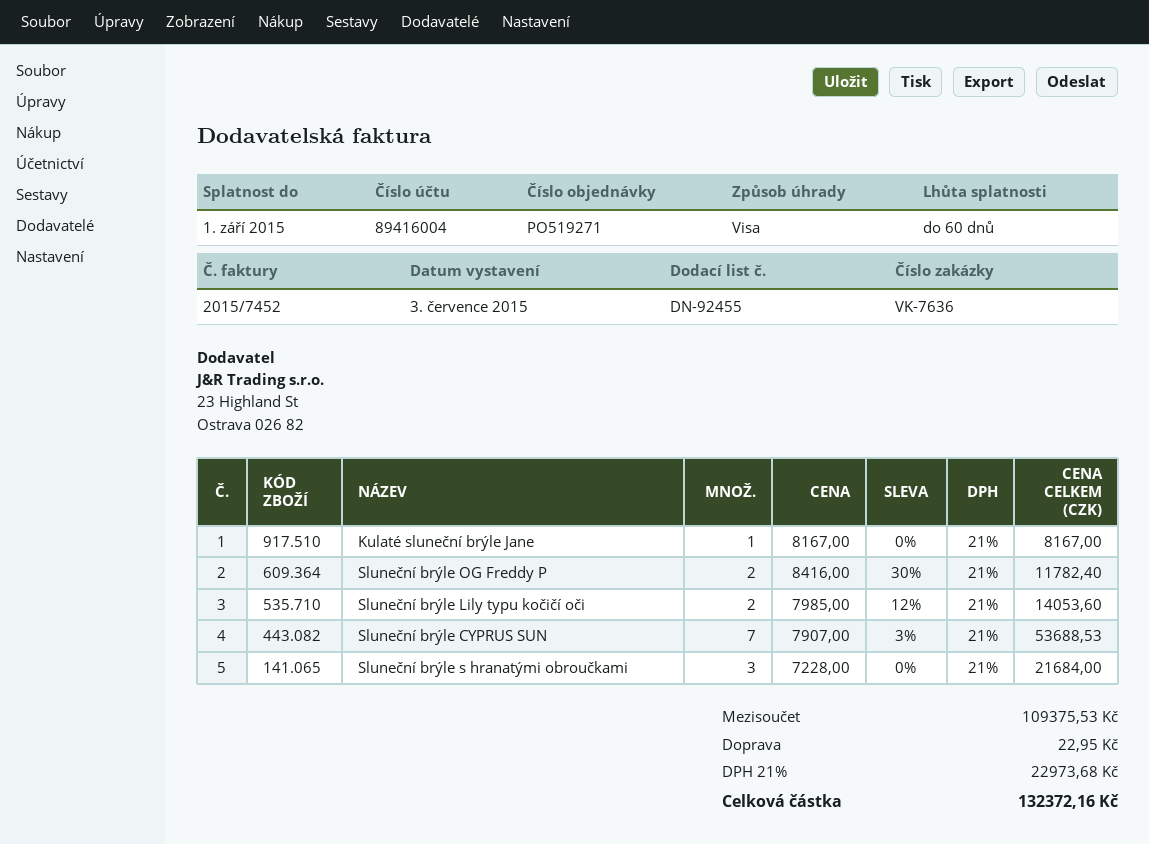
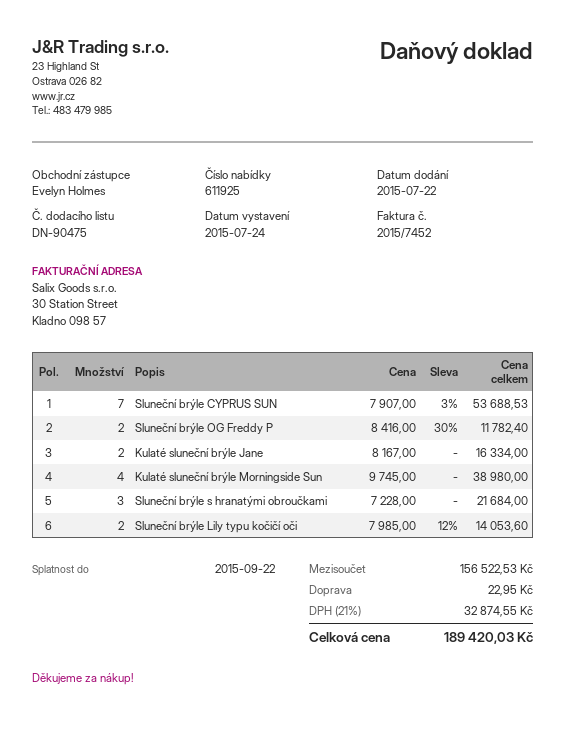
delivery note number: DN-92455 -> DN-90475
invoice date: 2015-07-03 -> 2015-07-24
due date: 2015-09-01 -> 2015-09-22
Kulaté sluneční brýle Jane: 1 x 8167.00 = 8167.00 -> 2 x 8167.00 = 16334.00
Kulaté sluneční brýle Morningside Sun: none -> 4 x 9745.00 = 38980.00
subtotal: 109375.53 -> 156522.53
tax: 21% = 22973.68 -> 21% = 32874.55
total: 132372.16 -> 189420.03

